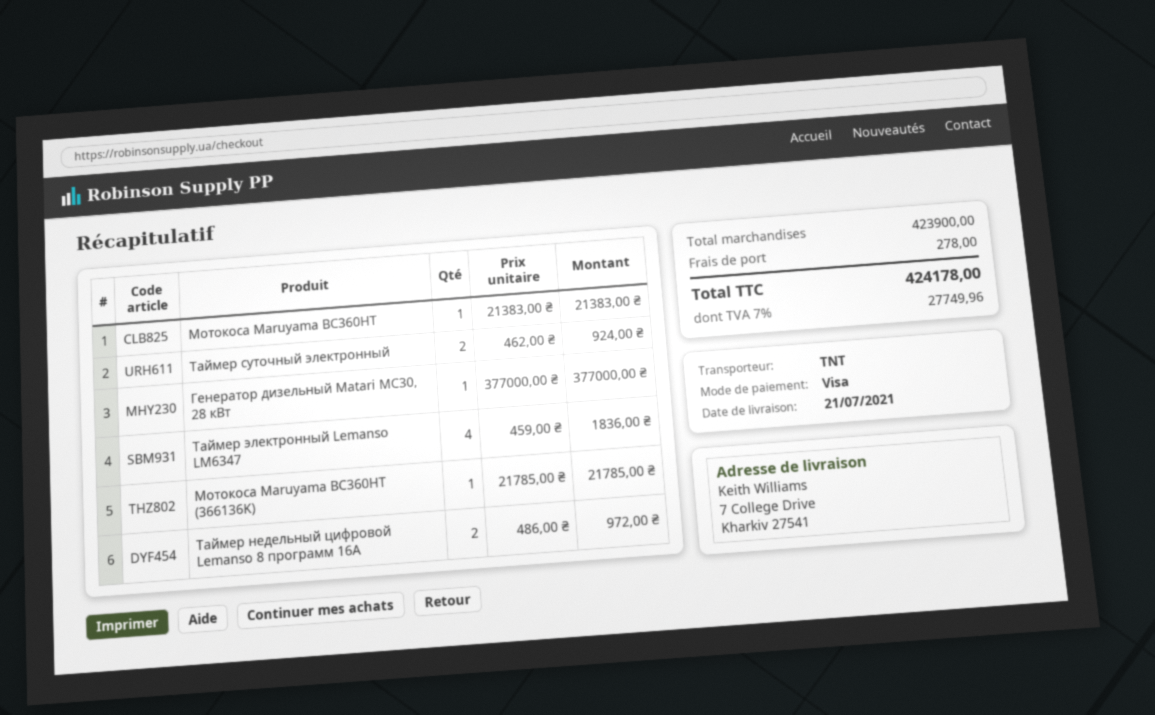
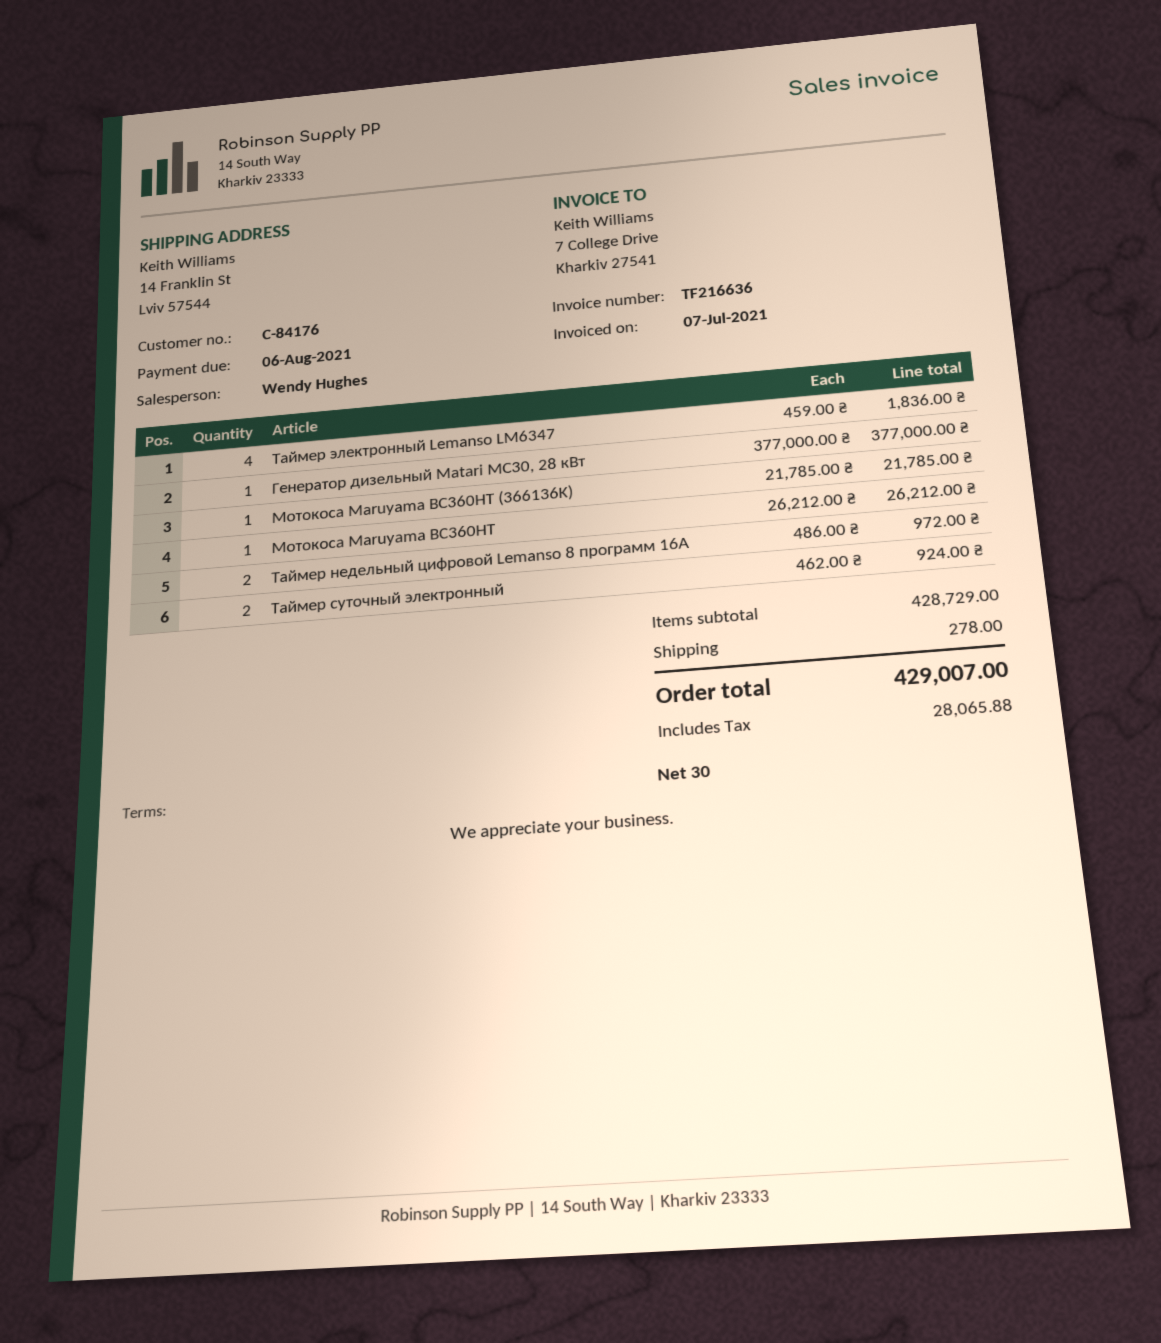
ship to: 7 College Drive, Kharkiv 27541 -> 14 Franklin St, Lviv 57544
Мотокоса Maruyama BC360HT: 1 x 21383.00 = 21383.00 -> 1 x 26212.00 = 26212.00
subtotal: 423900.00 -> 428729.00
tax: 27749.96 -> 28065.88
total: 424178.00 -> 429007.00

